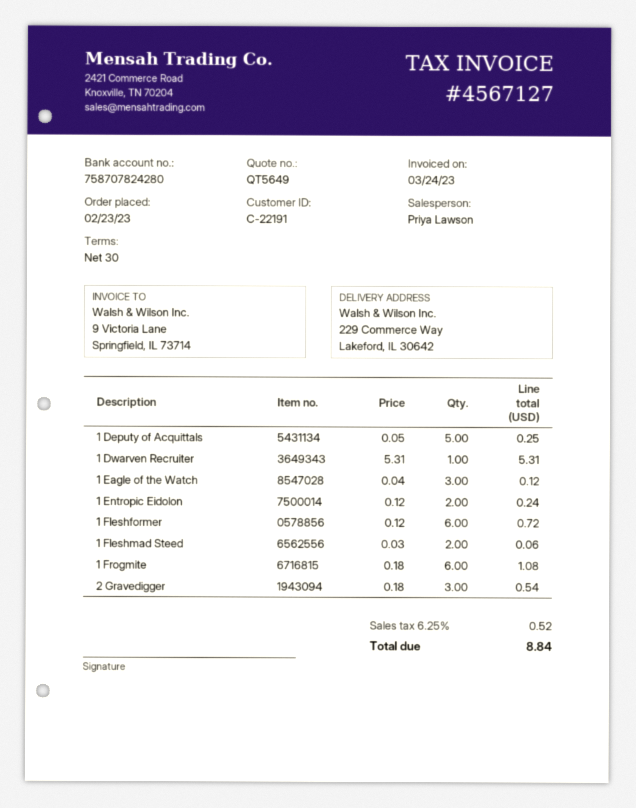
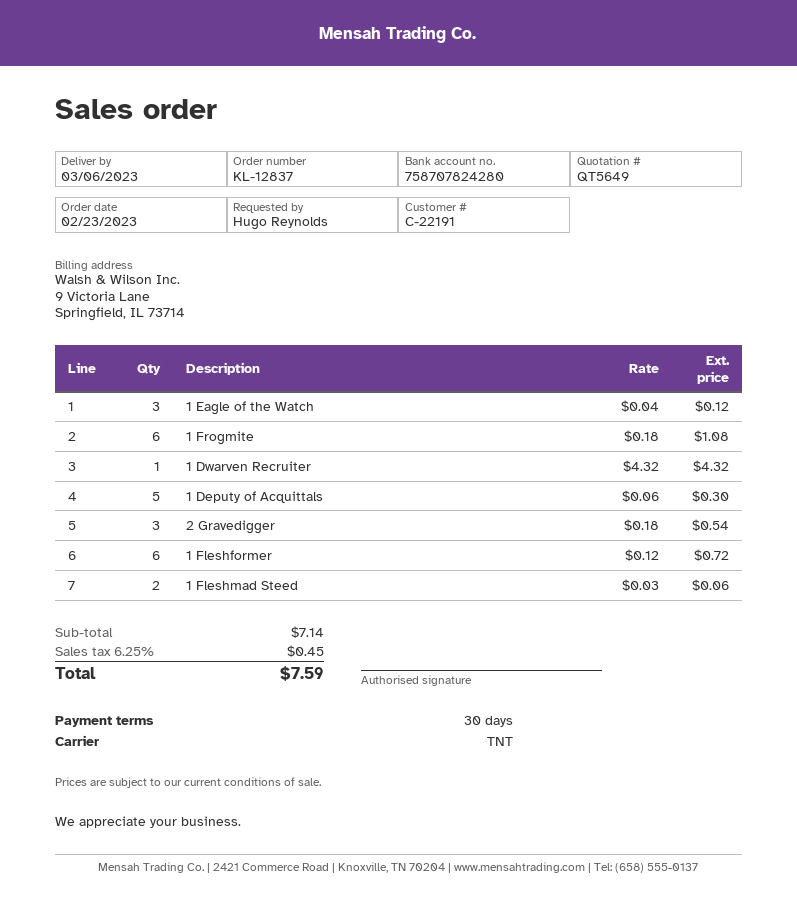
1 Deputy of Acquittals: 5 x 0.05 = 0.25 -> 5 x 0.06 = 0.30
1 Dwarven Recruiter: 1 x 5.31 = 5.31 -> 1 x 4.32 = 4.32
1 Entropic Eidolon: 2 x 0.12 = 0.24 -> none
tax: 6.25% = 0.52 -> 6.25% = 0.45
total: 8.84 -> 7.59

